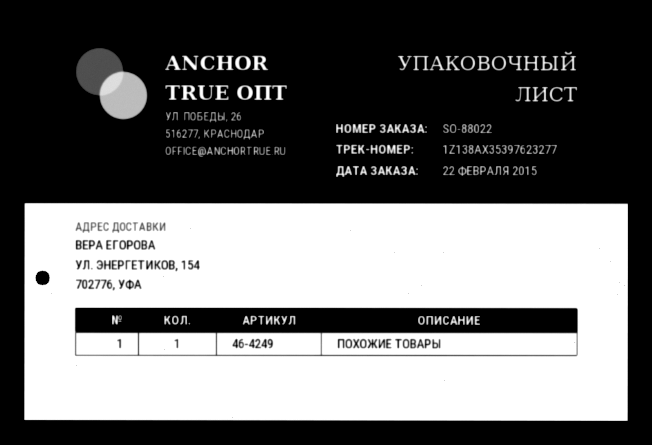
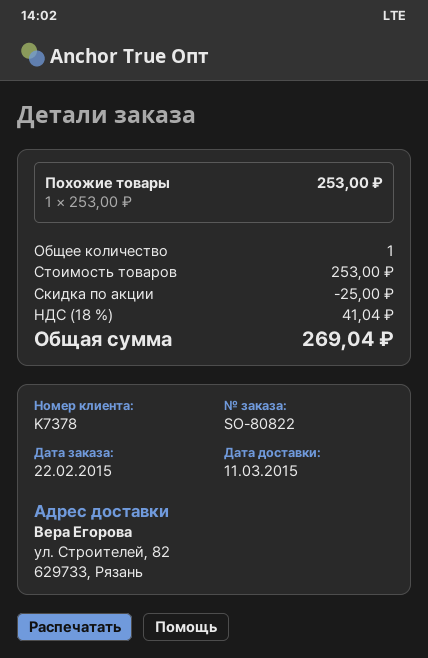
order number: SO-88022 -> SO-80822
ship to: УЛ. ЭНЕРГЕТИКОВ, 154, 702776, УФА -> ул. Строителей, 82, 629733, Рязань

